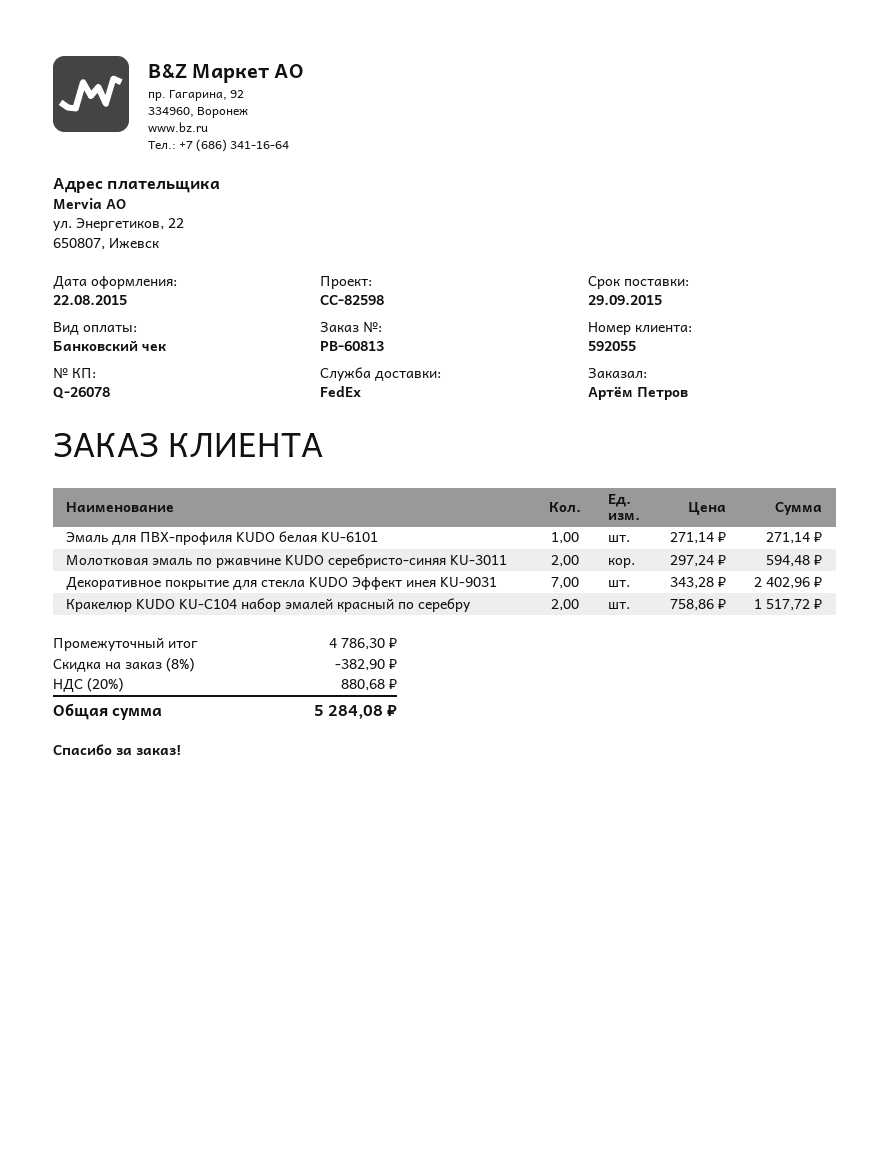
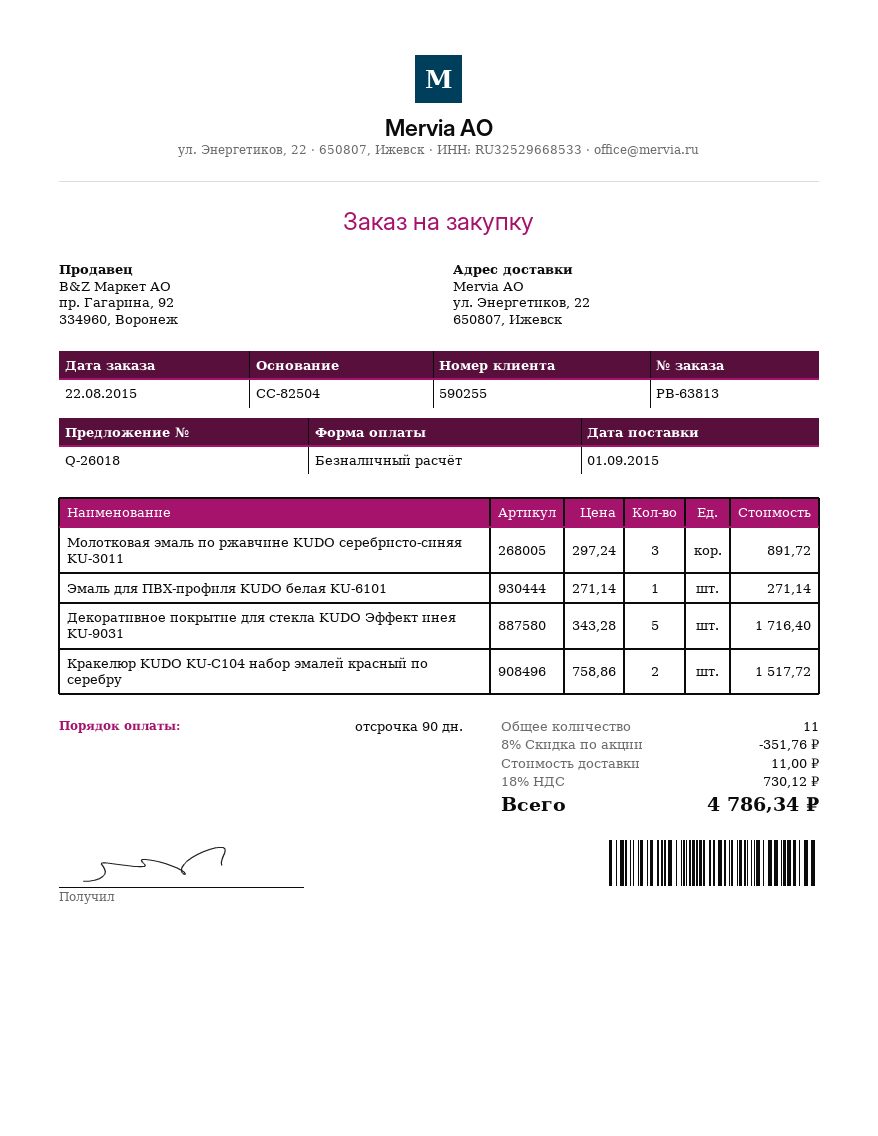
quote number: Q-26078 -> Q-26018
order number: PB-60813 -> PB-63813
delivery date: 2015-09-29 -> 2015-09-01
customer number: 592055 -> 590255
reference: CC-82598 -> CC-82504
payment method: cheque -> bank transfer
Молотковая эмаль по ржавчине KUDO серебристо-синяя KU-3011: 2 x 297.24 = 594.48 -> 3 x 297.24 = 891.72
Декоративное покрытие для стекла KUDO Эффект инея KU-9031: 7 x 343.28 = 2402.96 -> 5 x 343.28 = 1716.40
discount: 8% = 382.90 -> 8% = 351.76
shipping: none -> 11.00
tax: 20% = 880.68 -> 18% = 730.12
total: 5284.08 -> 4786.34

